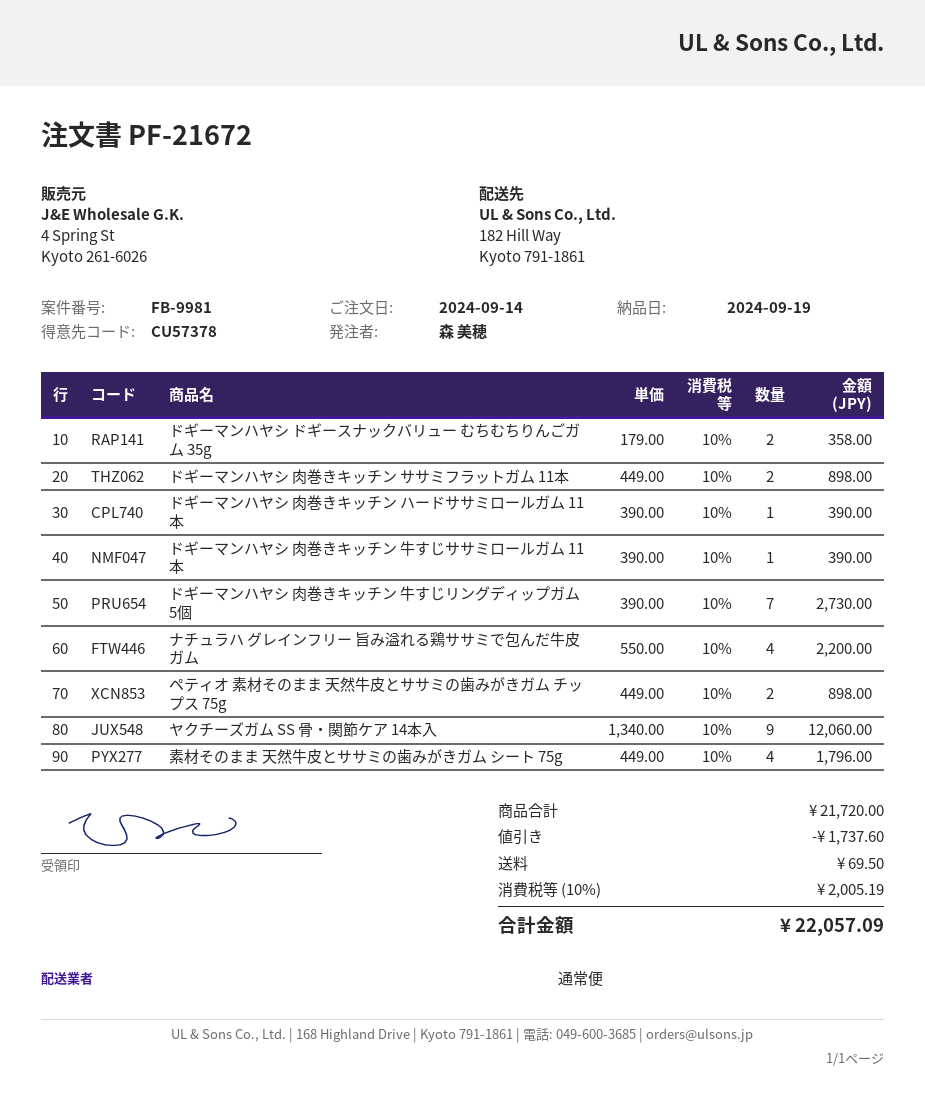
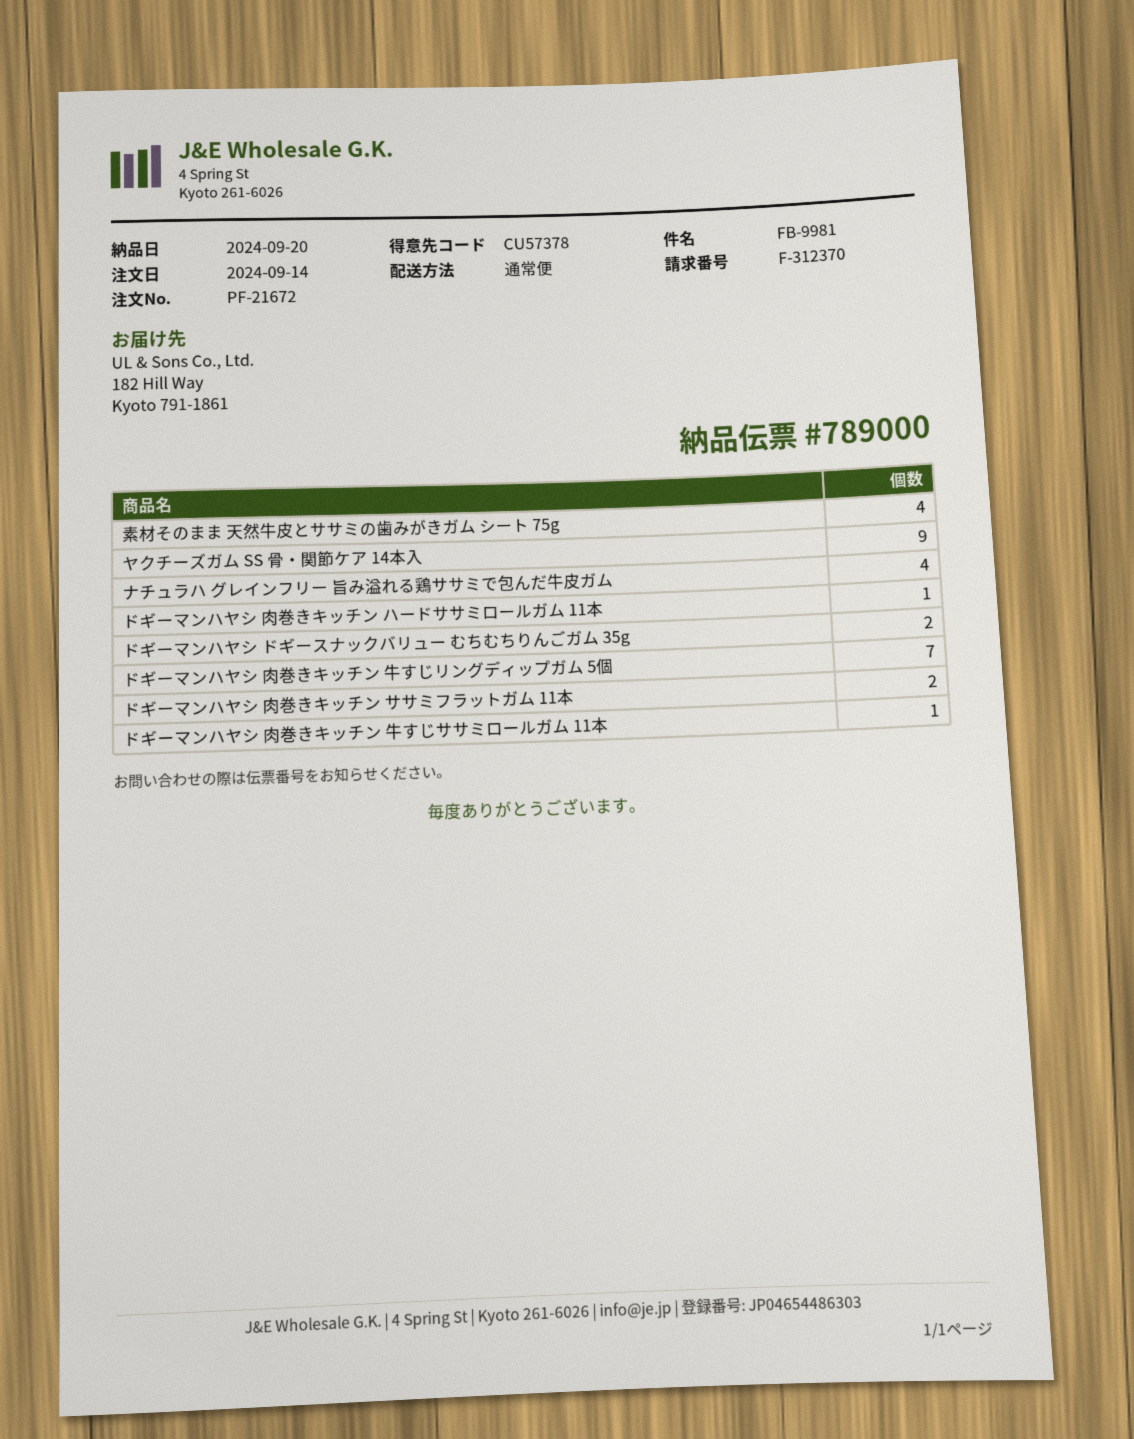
delivery date: 2024-09-19 -> 2024-09-20
ペティオ 素材そのまま 天然牛皮とササミの歯みがきガム チップス 75g: 2 -> none

